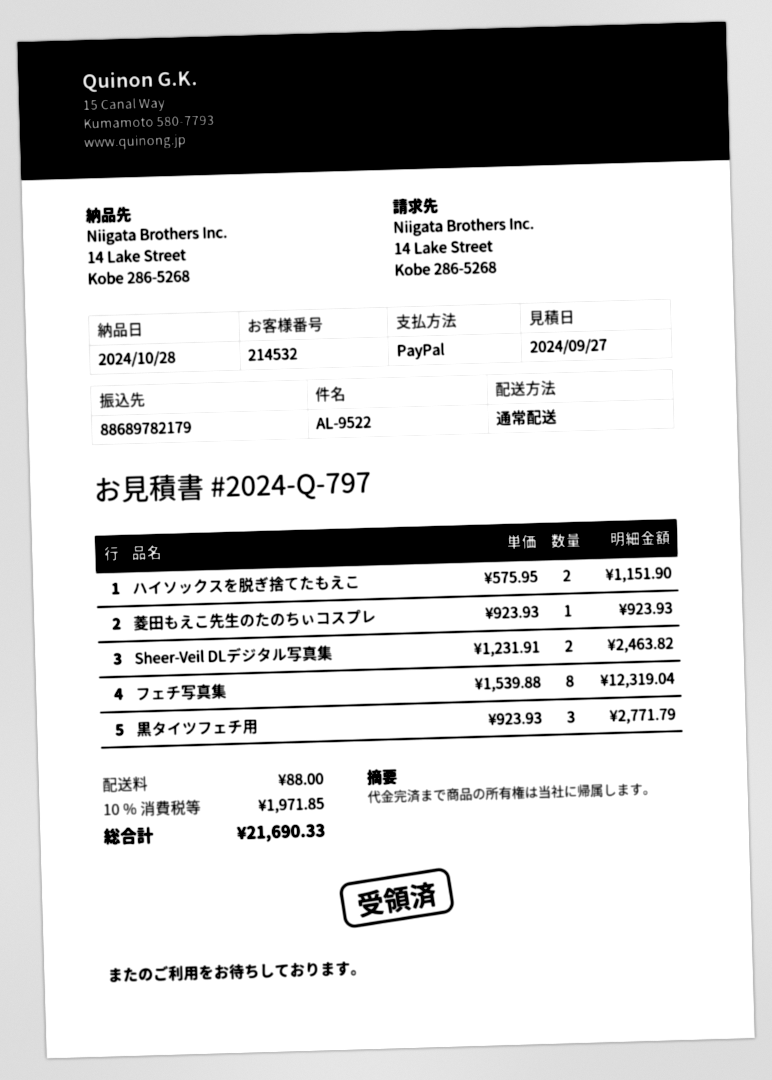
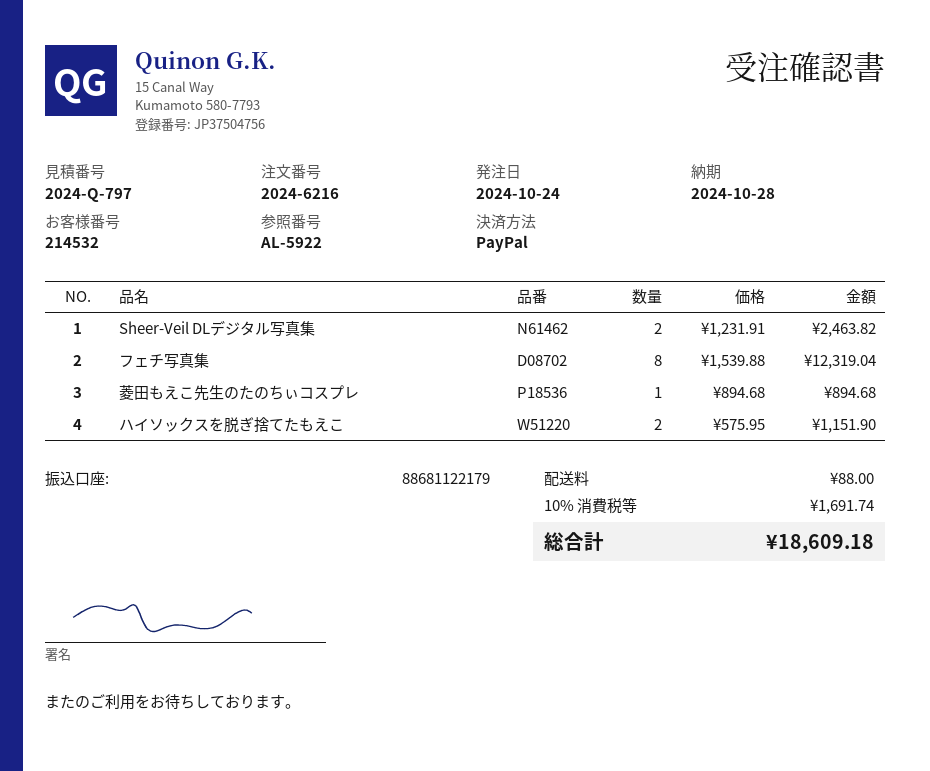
reference: AL-9522 -> AL-5922
bank account: 88689782179 -> 88681122179
菱田もえこ先生のたのちぃコスプレ: 1 x 923.93 = 923.93 -> 1 x 894.68 = 894.68
黒タイツフェチ用: 3 x 923.93 = 2771.79 -> none
tax: 10% = 1971.85 -> 10% = 1691.74
total: 21690.33 -> 18609.18

